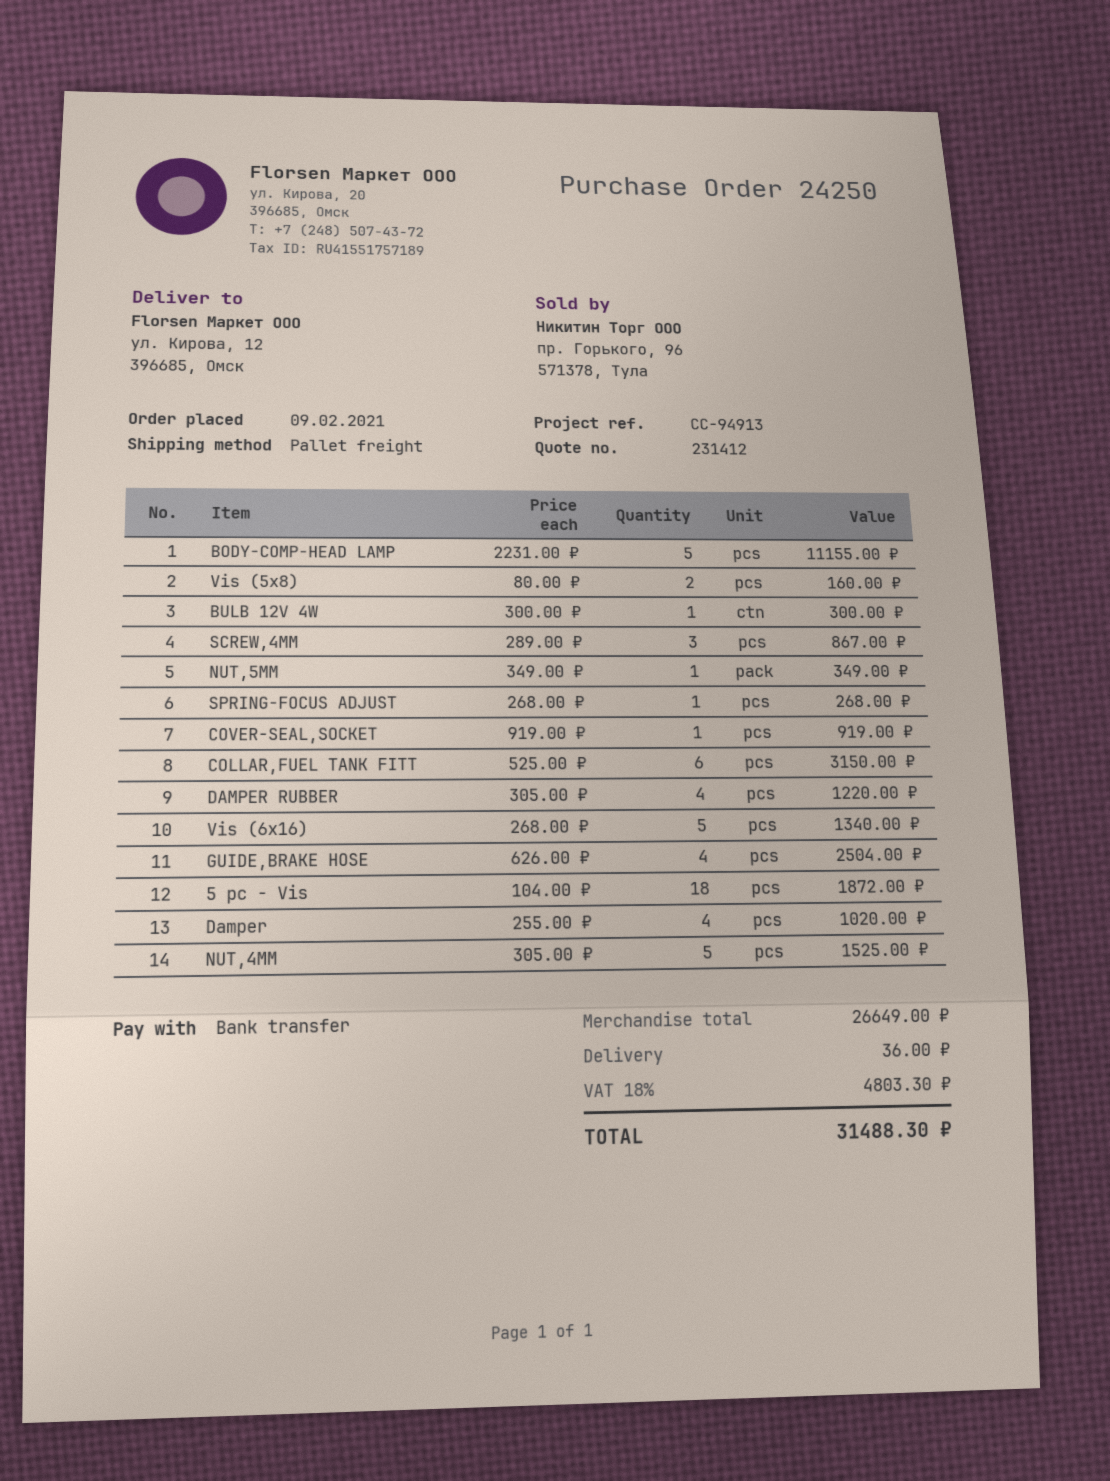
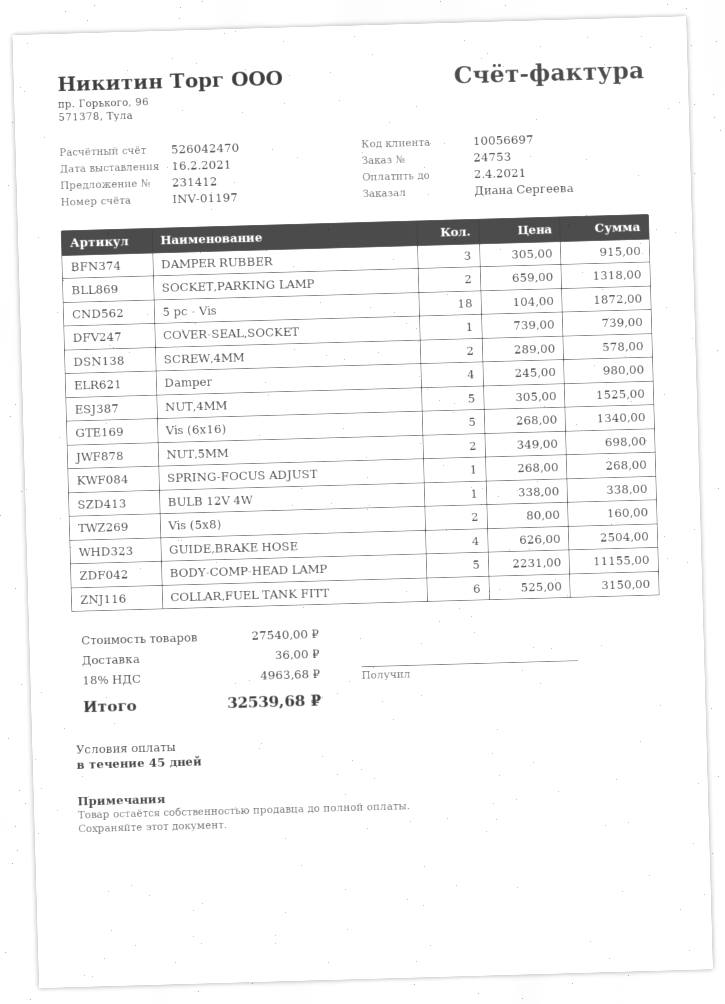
order number: 24250 -> 24753
BULB 12V 4W: 1 x 300.00 = 300.00 -> 1 x 338.00 = 338.00
SCREW,4MM: 3 x 289.00 = 867.00 -> 2 x 289.00 = 578.00
NUT,5MM: 1 x 349.00 = 349.00 -> 2 x 349.00 = 698.00
COVER-SEAL,SOCKET: 1 x 919.00 = 919.00 -> 1 x 739.00 = 739.00
DAMPER RUBBER: 4 x 305.00 = 1220.00 -> 3 x 305.00 = 915.00
Damper: 4 x 255.00 = 1020.00 -> 4 x 245.00 = 980.00
SOCKET,PARKING LAMP: none -> 2 x 659.00 = 1318.00
subtotal: 26649.00 -> 27540.00
tax: 18% = 4803.30 -> 18% = 4963.68
total: 31488.30 -> 32539.68

